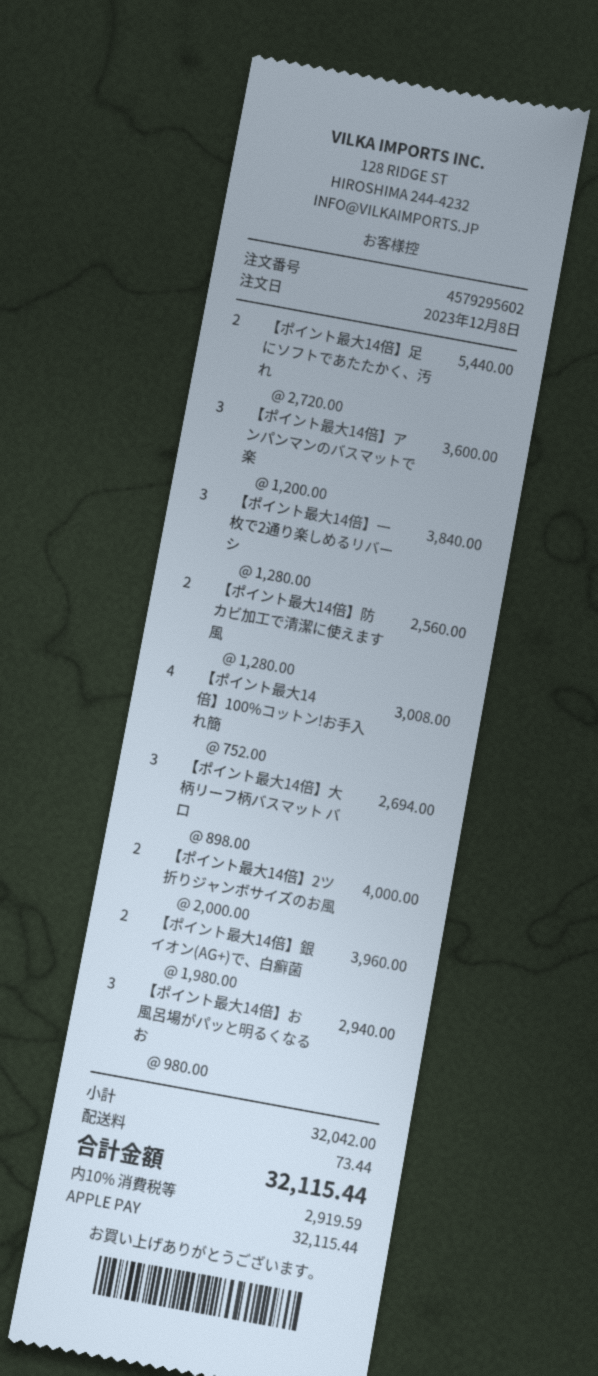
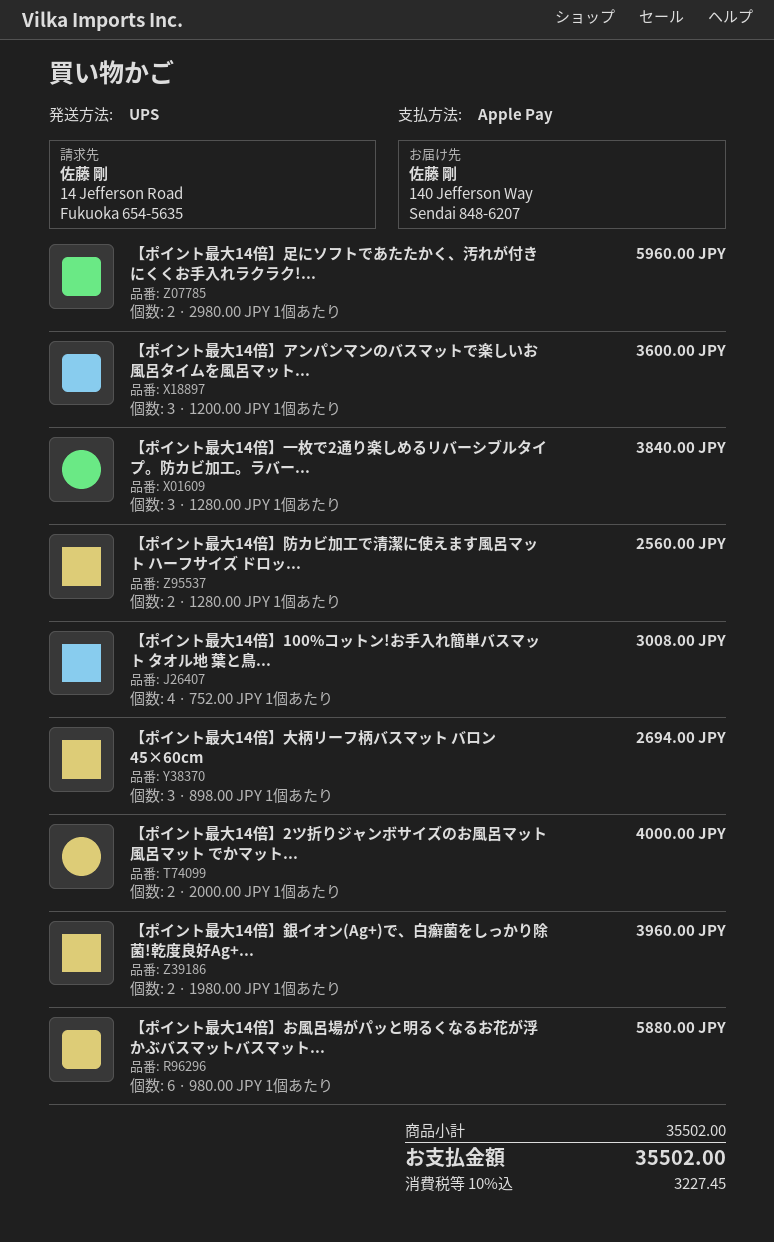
【ポイント最大14倍】足にソフトであたたかく、汚れ: 2 x 2720.00 = 5440.00 -> 2 x 2980.00 = 5960.00
【ポイント最大14倍】お風呂場がパッと明るくなるお: 3 x 980.00 = 2940.00 -> 6 x 980.00 = 5880.00
subtotal: 32042.00 -> 35502.00
shipping: 73.44 -> none
tax: 10% = 2919.59 -> 10% = 3227.45
total: 32115.44 -> 35502.00

